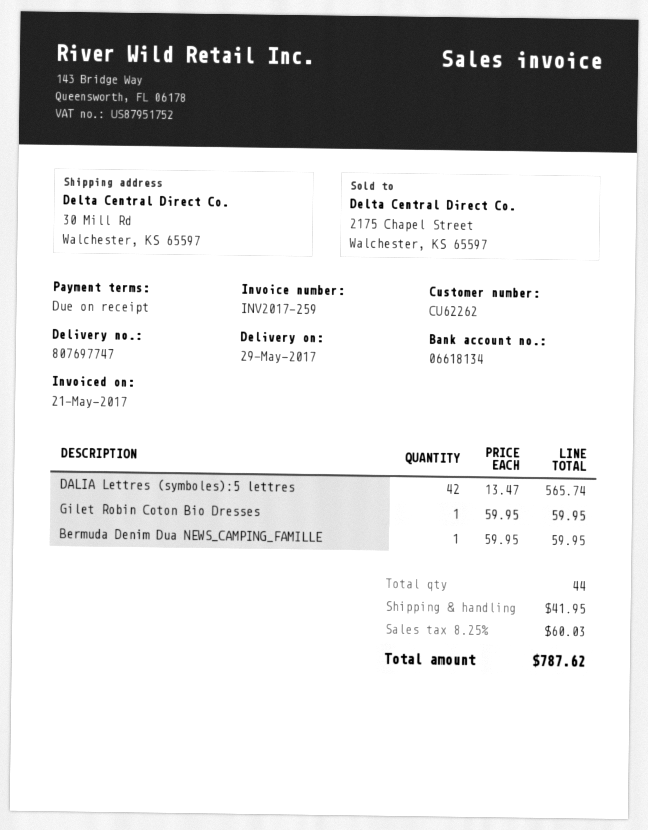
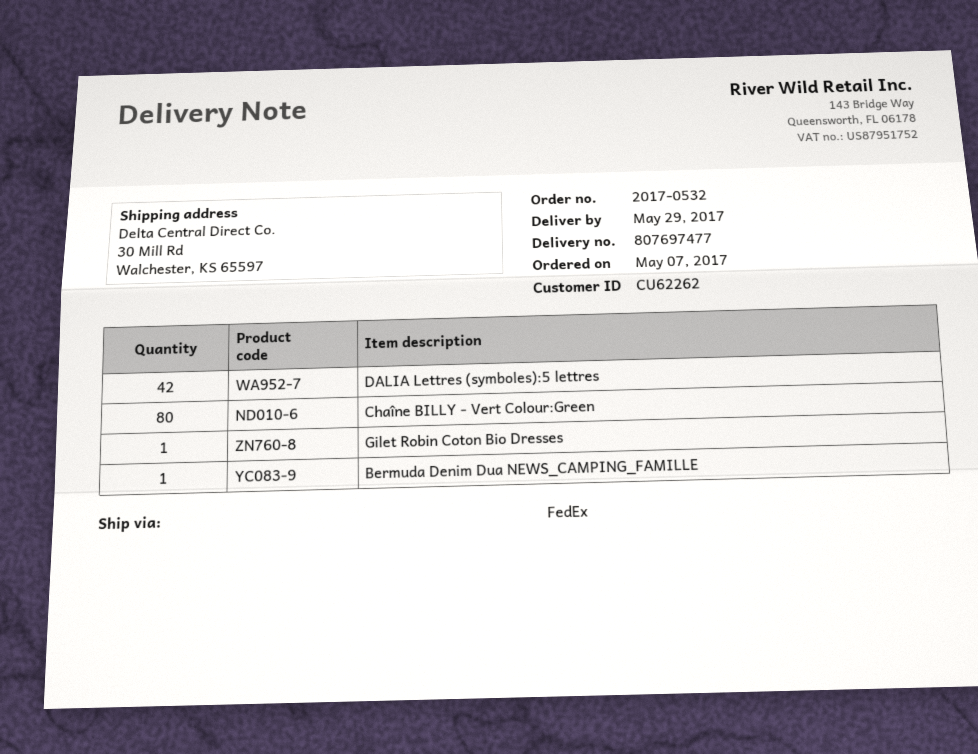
delivery note number: 807697747 -> 807697477
Chaîne BILLY - Vert Colour:Green: none -> 80

